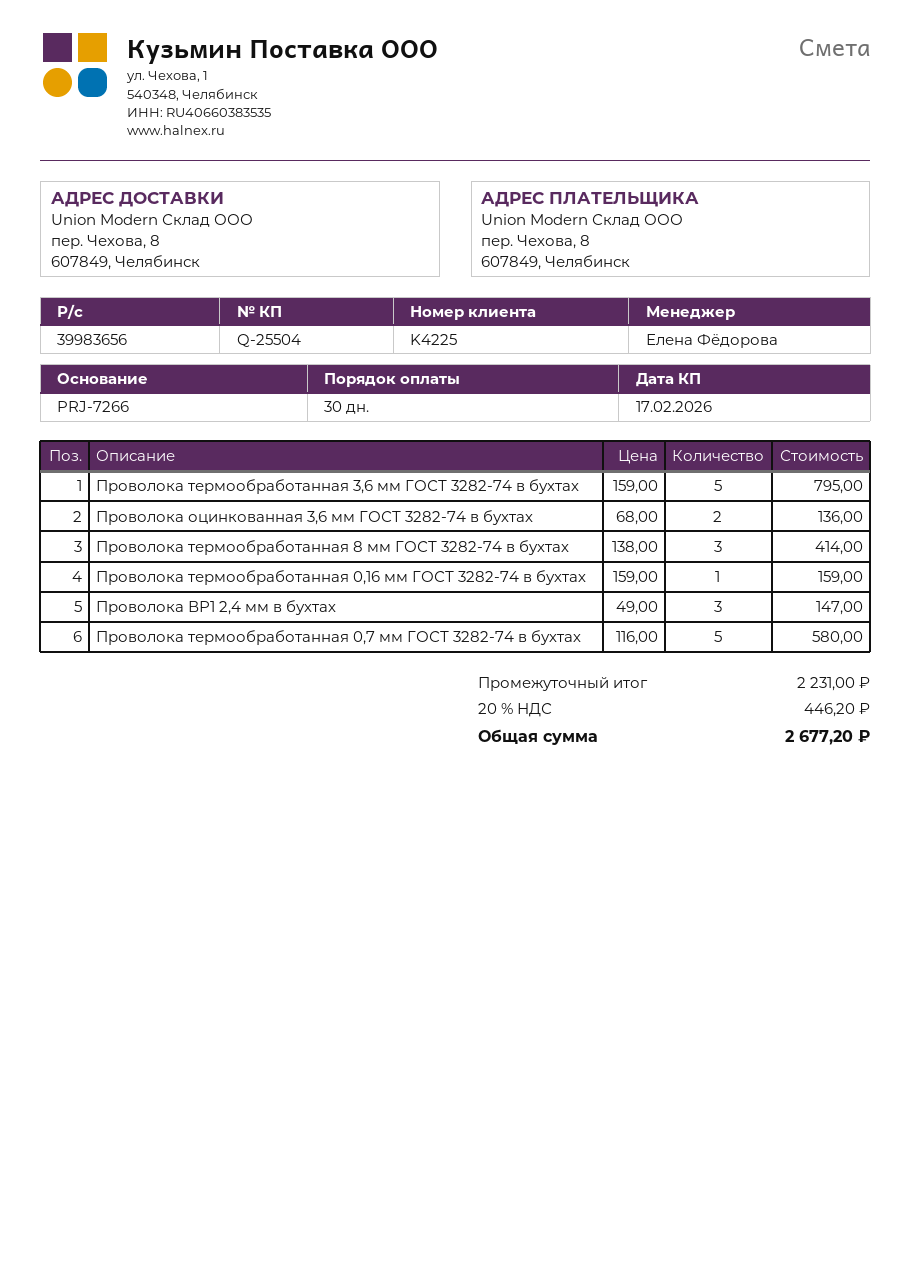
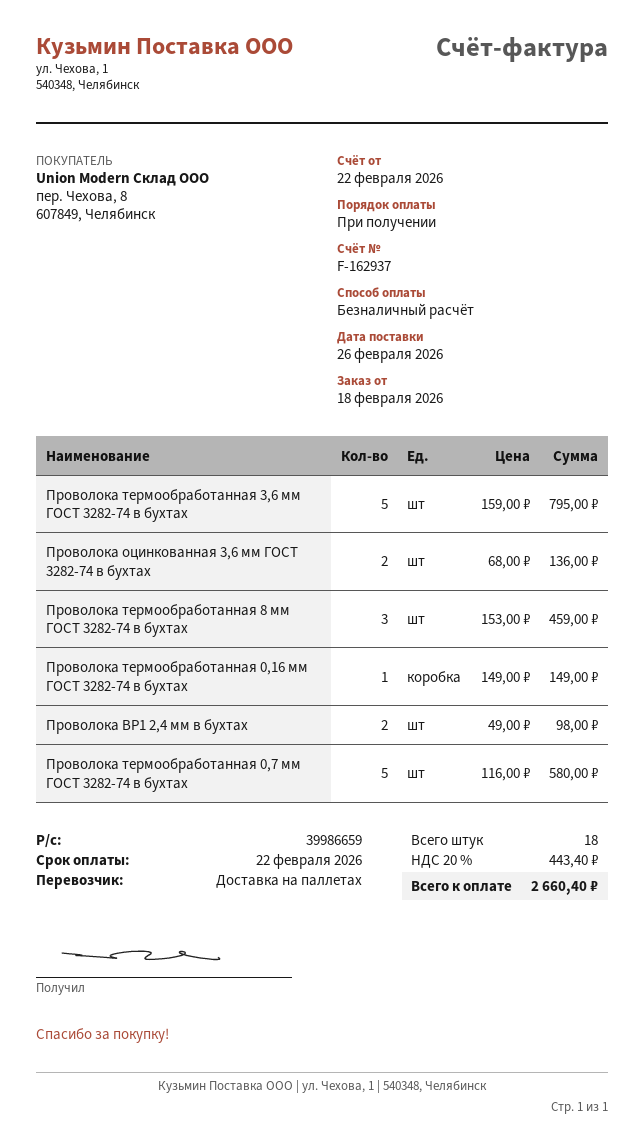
payment terms: 30 days -> on receipt
bank account: 39983656 -> 39986659
Проволока термообработанная 8 мм ГОСТ 3282-74 в бухтах: 3 x 138.00 = 414.00 -> 3 x 153.00 = 459.00
Проволока термообработанная 0,16 мм ГОСТ 3282-74 в бухтах: 1 x 159.00 = 159.00 -> 1 x 149.00 = 149.00
Проволока ВР1 2,4 мм в бухтах: 3 x 49.00 = 147.00 -> 2 x 49.00 = 98.00
tax: 20% = 446.20 -> 20% = 443.40
total: 2677.20 -> 2660.40

